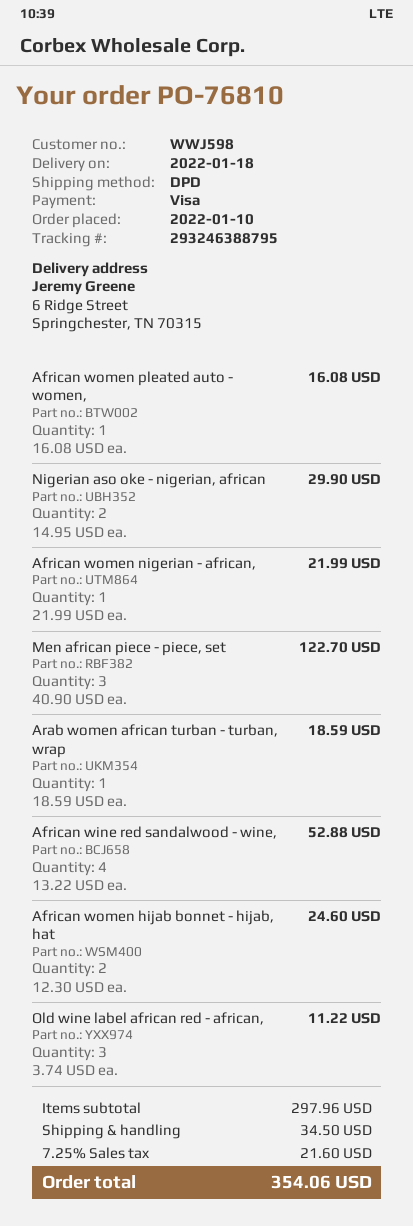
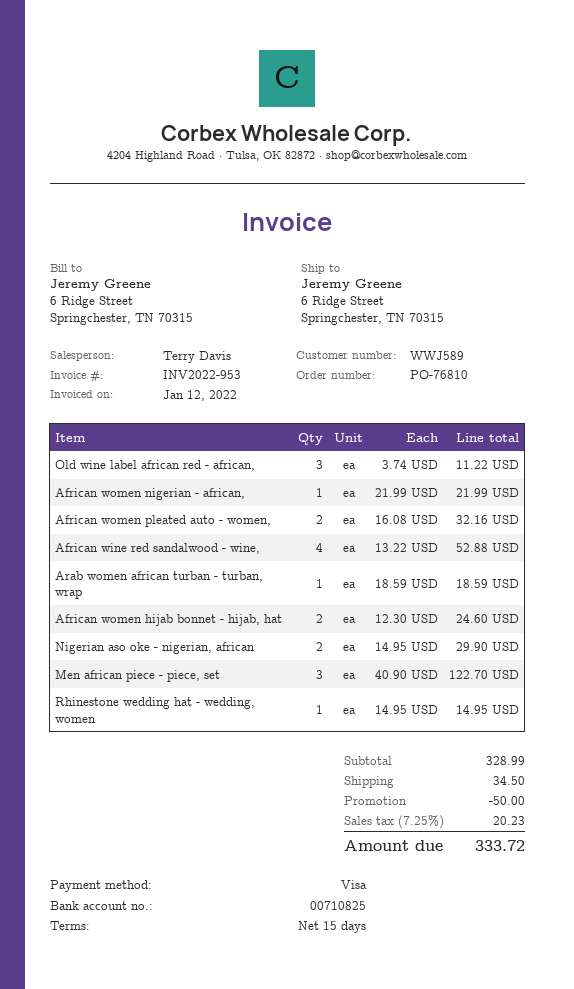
customer number: WWJ598 -> WWJ589
African women pleated auto - women,: 1 x 16.08 = 16.08 -> 2 x 16.08 = 32.16
Rhinestone wedding hat - wedding, women: none -> 1 x 14.95 = 14.95
subtotal: 297.96 -> 328.99
discount: none -> 50.00
tax: 7.25% = 21.60 -> 7.25% = 20.23
total: 354.06 -> 333.72

